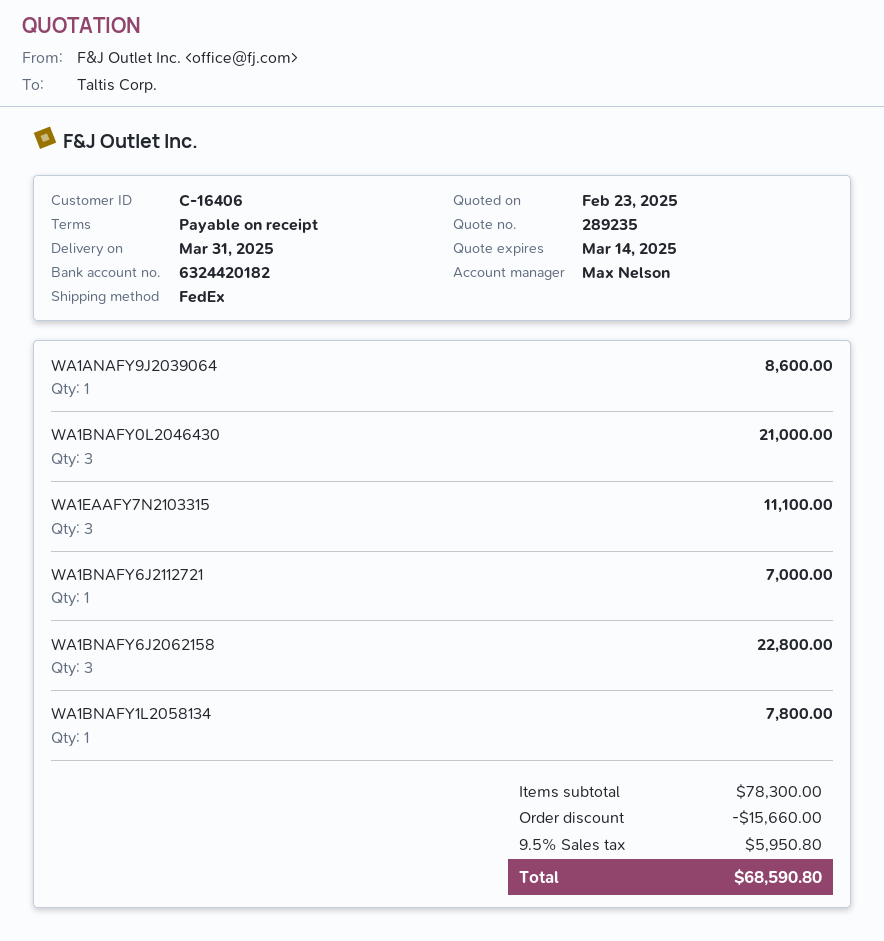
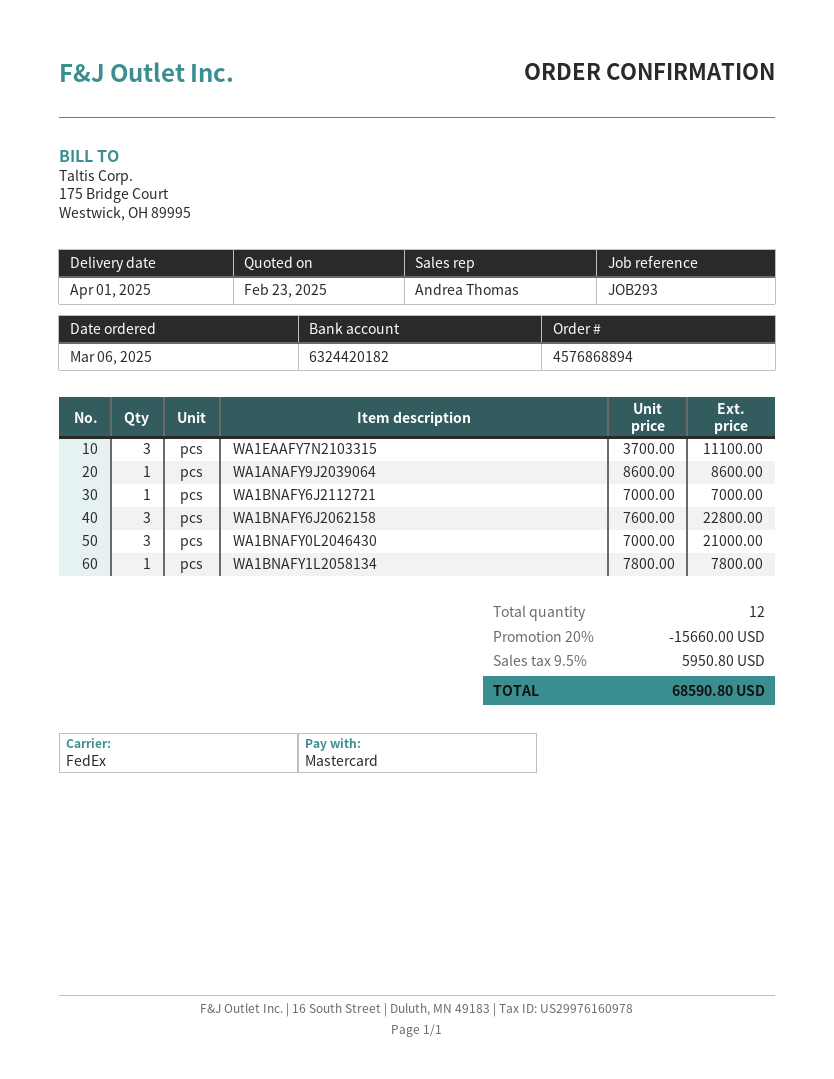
delivery date: 2025-03-31 -> 2025-04-01
sales rep: Max Nelson -> Andrea Thomas

